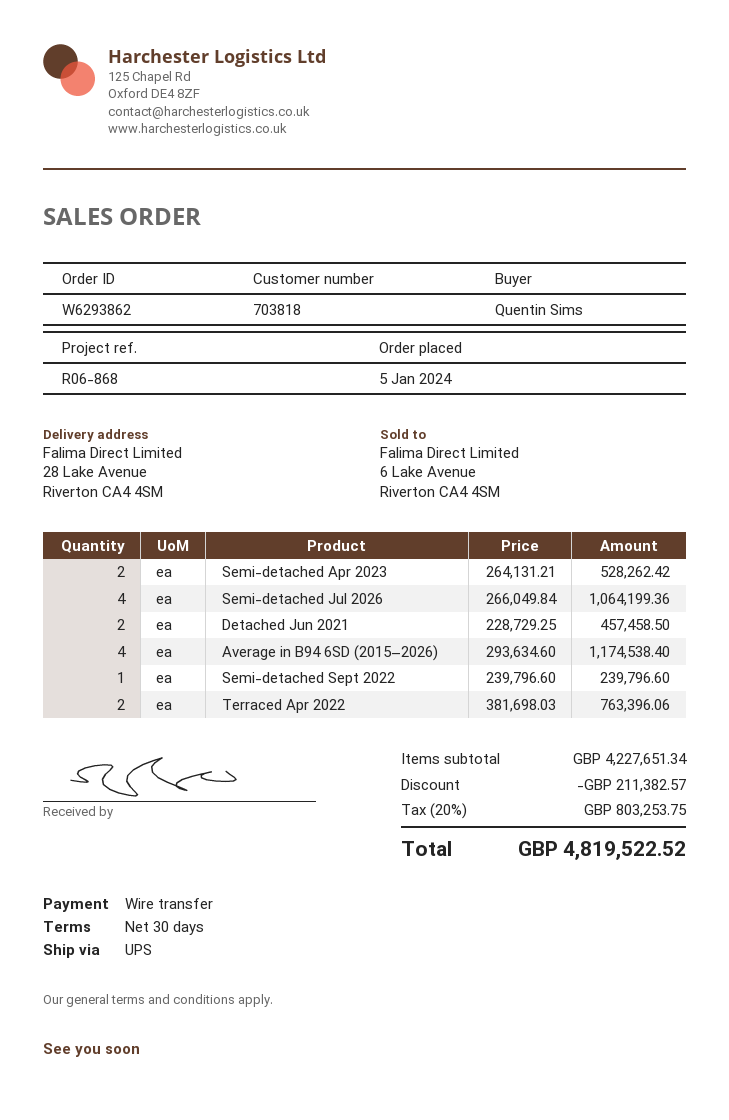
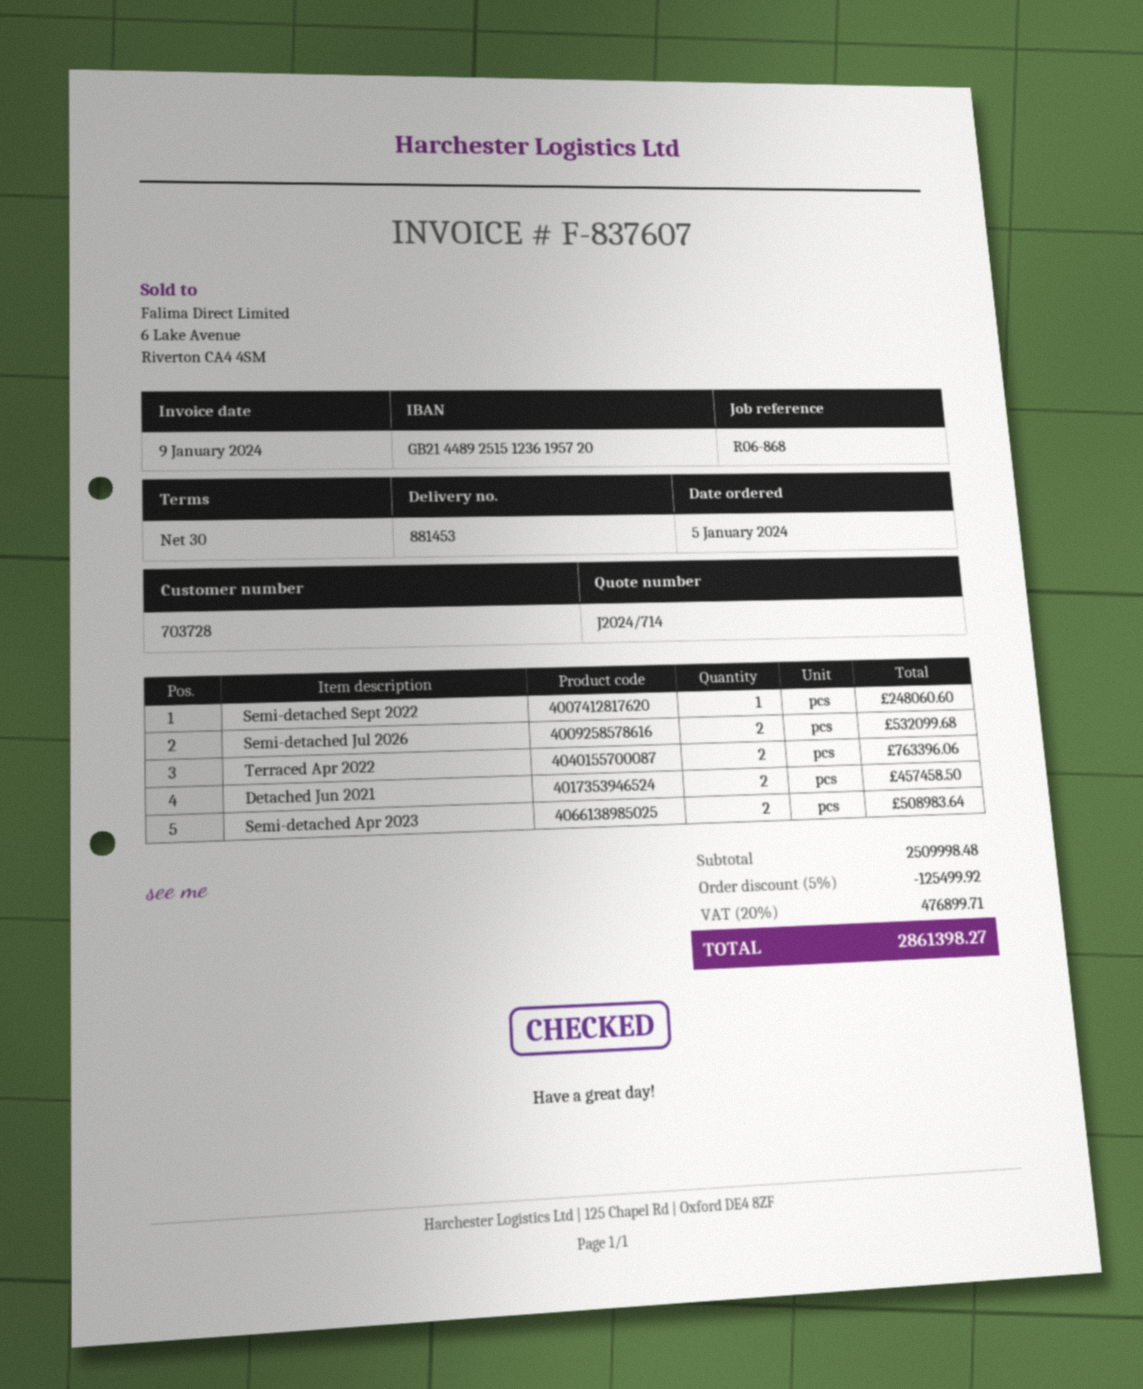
customer number: 703818 -> 703728
Semi-detached Apr 2023: 2 for 528262.42 -> 2 for 508983.64
Semi-detached Jul 2026: 4 for 1064199.36 -> 2 for 532099.68
Average in B94 6SD (2015–2026): 4 for 1174538.40 -> none
Semi-detached Sept 2022: 1 for 239796.60 -> 1 for 248060.60
subtotal: 4227651.34 -> 2509998.48
discount: 211382.57 -> 125499.92
tax: 20% = 803253.75 -> 20% = 476899.71
total: 4819522.52 -> 2861398.27

